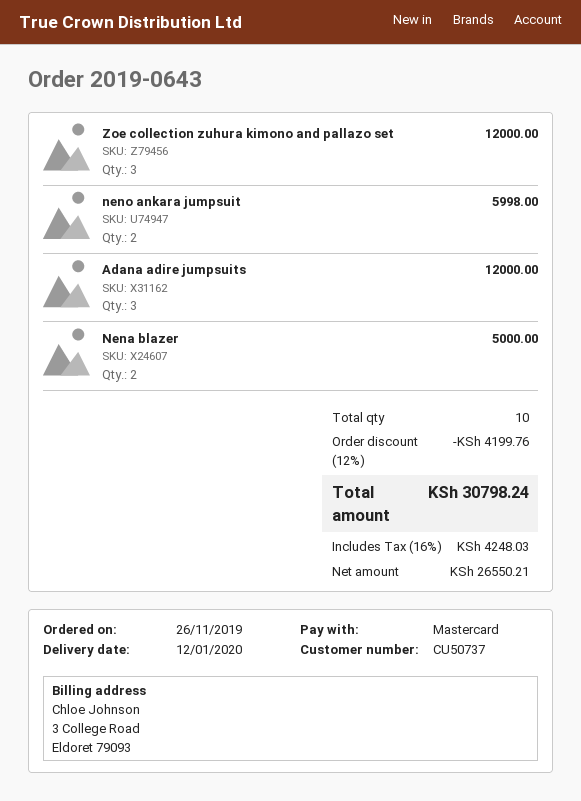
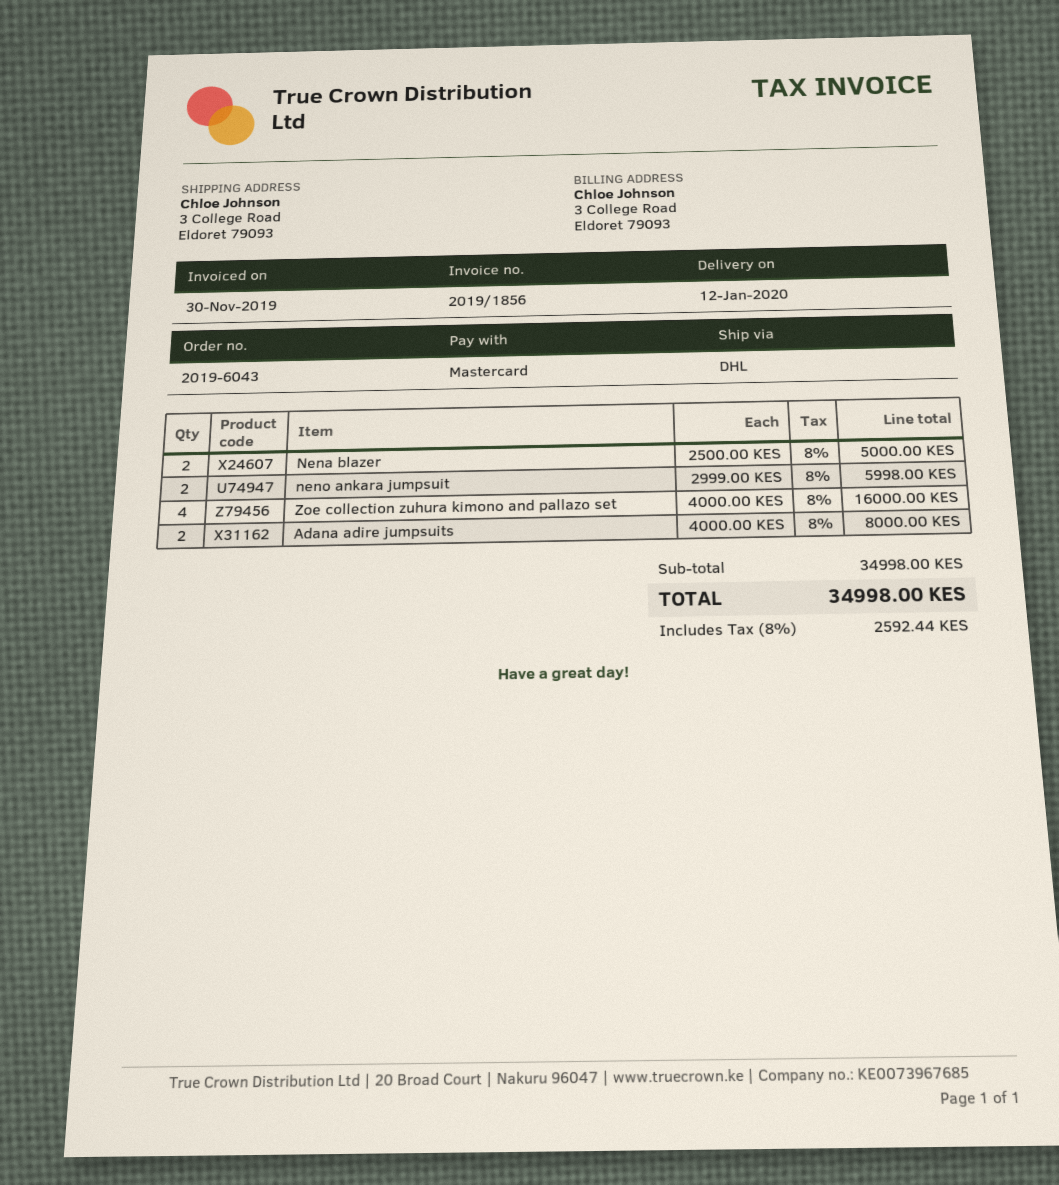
order number: 2019-0643 -> 2019-6043
Zoe collection zuhura kimono and pallazo set: 3 for 12000.00 -> 4 for 16000.00
Adana adire jumpsuits: 3 for 12000.00 -> 2 for 8000.00
discount: 12% = 4199.76 -> none
tax: 16% = 4248.03 -> 8% = 2592.44
total: 30798.24 -> 34998.00

